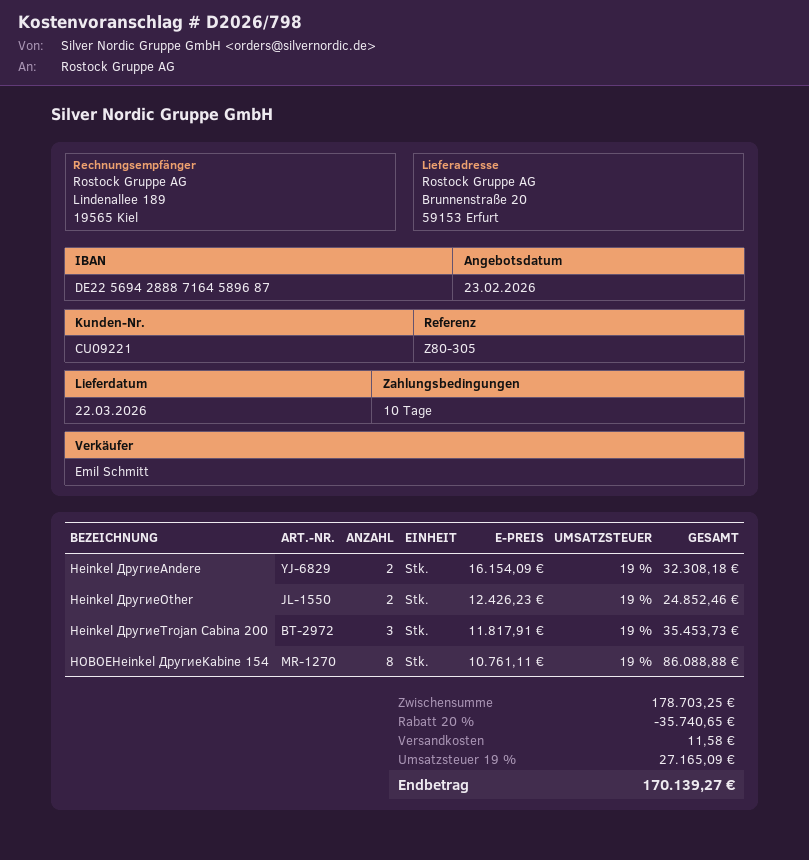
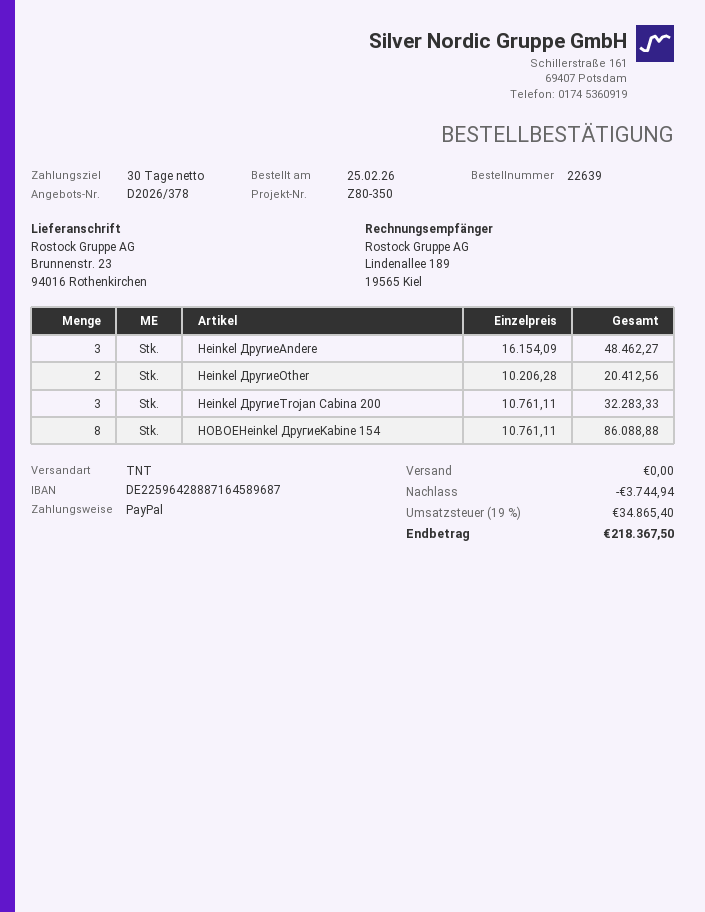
quote number: D2026/798 -> D2026/378
payment terms: 10 days -> 30 days
reference: Z80-305 -> Z80-350
bank account: DE22569428887164589687 -> DE22596428887164589687
ship to: Brunnenstraße 20, 59153 Erfurt -> Brunnenstr. 23, 94016 Rothenkirchen
Heinkel ДругиеAndere: 2 x 16154.09 = 32308.18 -> 3 x 16154.09 = 48462.27
Heinkel ДругиеOther: 2 x 12426.23 = 24852.46 -> 2 x 10206.28 = 20412.56
Heinkel ДругиеTrojan Cabina 200: 3 x 11817.91 = 35453.73 -> 3 x 10761.11 = 32283.33
discount: 35740.65 -> 3744.94
shipping: 11.58 -> 0.00
tax: 19% = 27165.09 -> 19% = 34865.40
total: 170139.27 -> 218367.50

